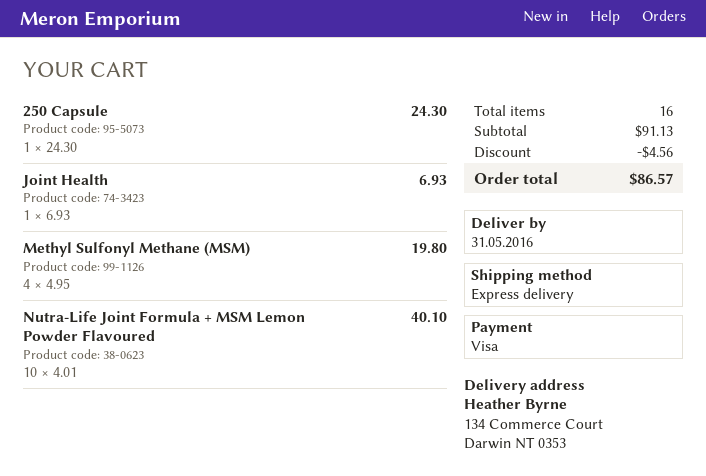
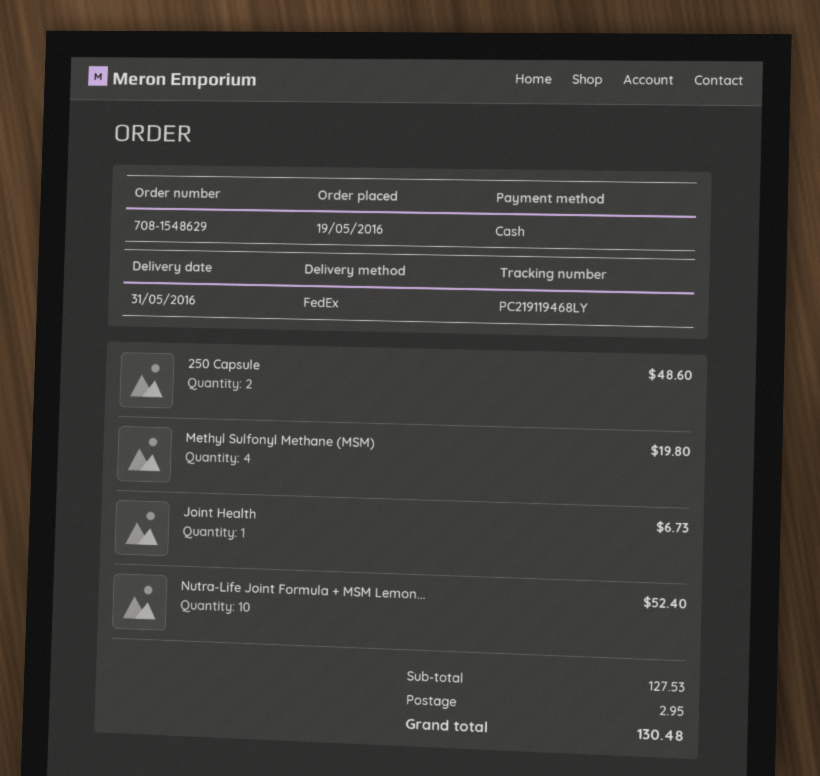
payment method: Visa -> cash
shipping method: express -> FedEx
250 Capsule: 1 for 24.30 -> 2 for 48.60
Joint Health: 1 for 6.93 -> 1 for 6.73
Nutra-Life Joint Formula + MSM Lemon Powder Flavoured: 10 for 40.10 -> 10 for 52.40
subtotal: 91.13 -> 127.53
discount: 4.56 -> none
shipping: none -> 2.95
total: 86.57 -> 130.48

